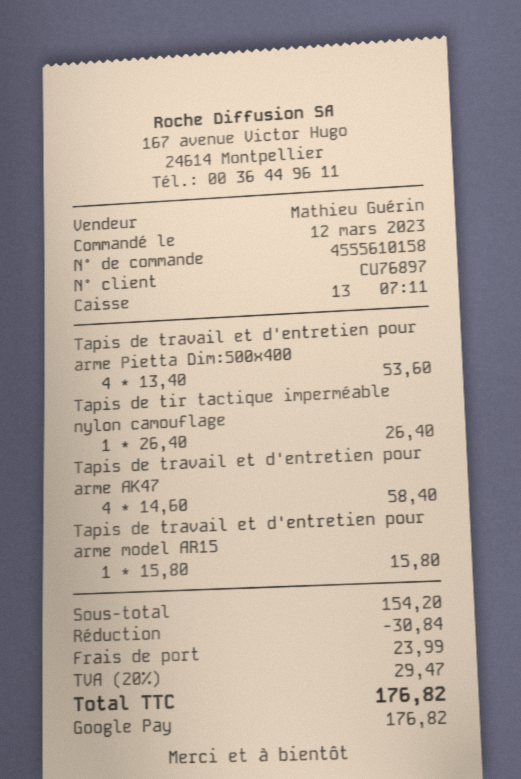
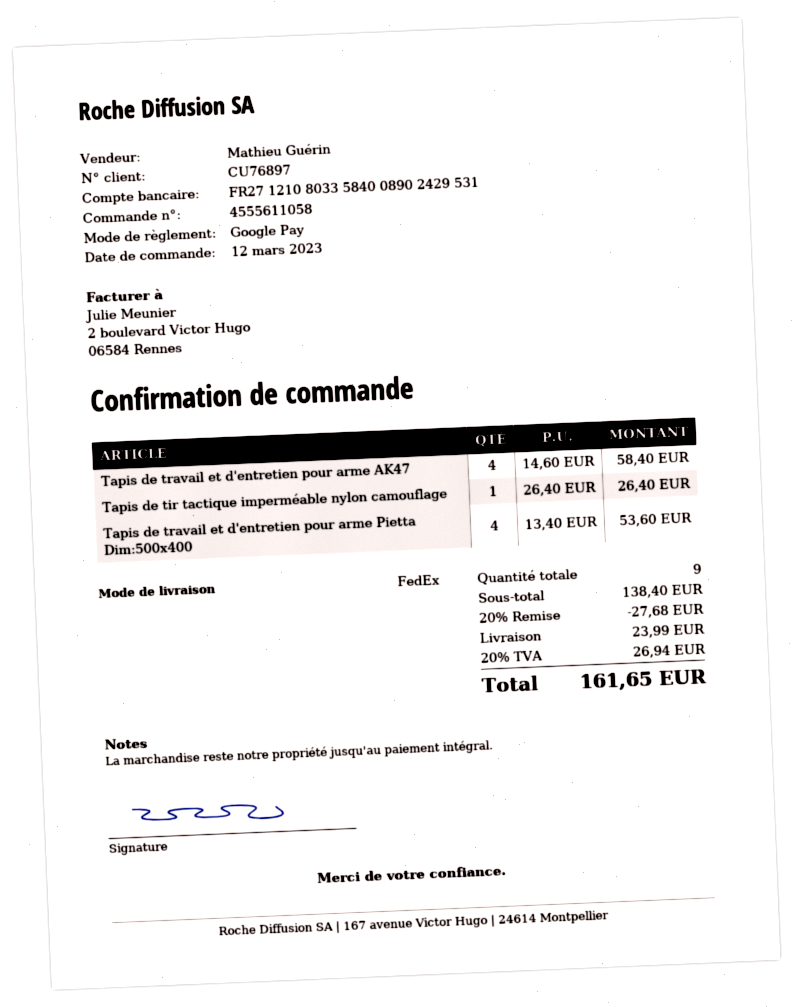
order number: 4555610158 -> 4555611058
Tapis de travail et d'entretien pour arme model AR15: 1 x 15.80 = 15.80 -> none
subtotal: 154.20 -> 138.40
discount: 30.84 -> 27.68
tax: 20% = 29.47 -> 20% = 26.94
total: 176.82 -> 161.65

